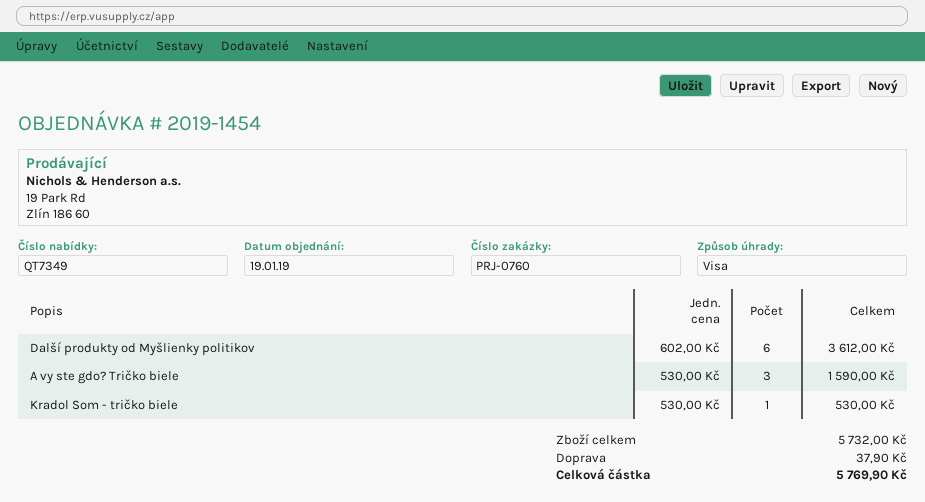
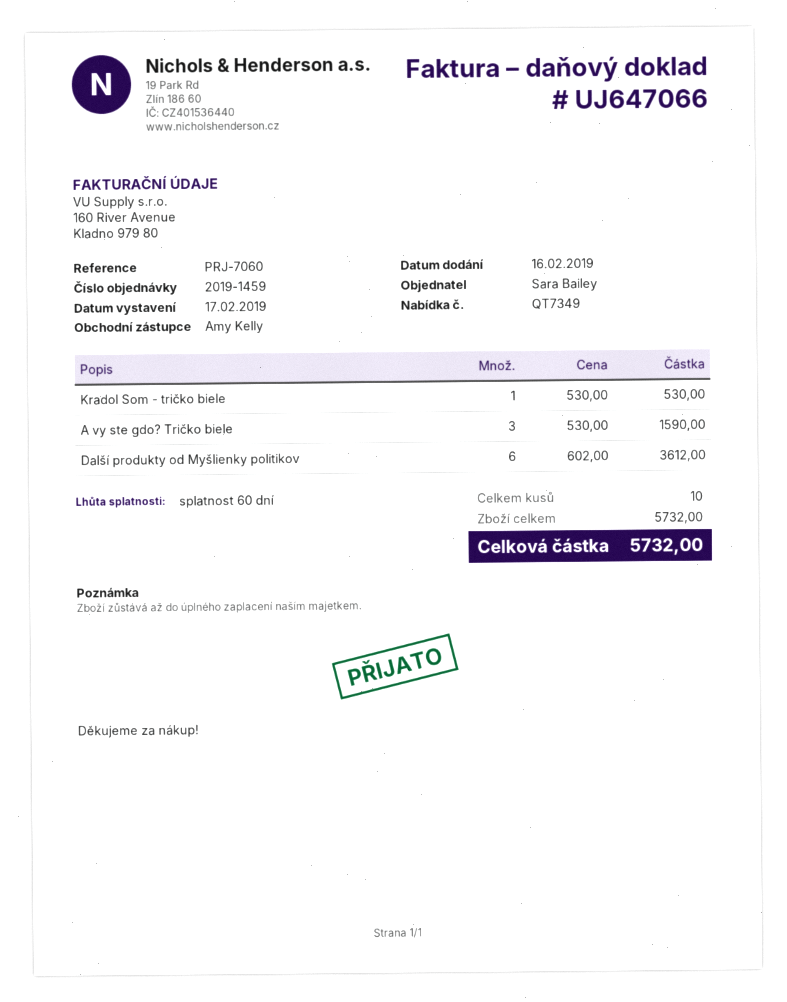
order number: 2019-1454 -> 2019-1459
reference: PRJ-0760 -> PRJ-7060
shipping: 37.90 -> none
total: 5769.90 -> 5732.00

